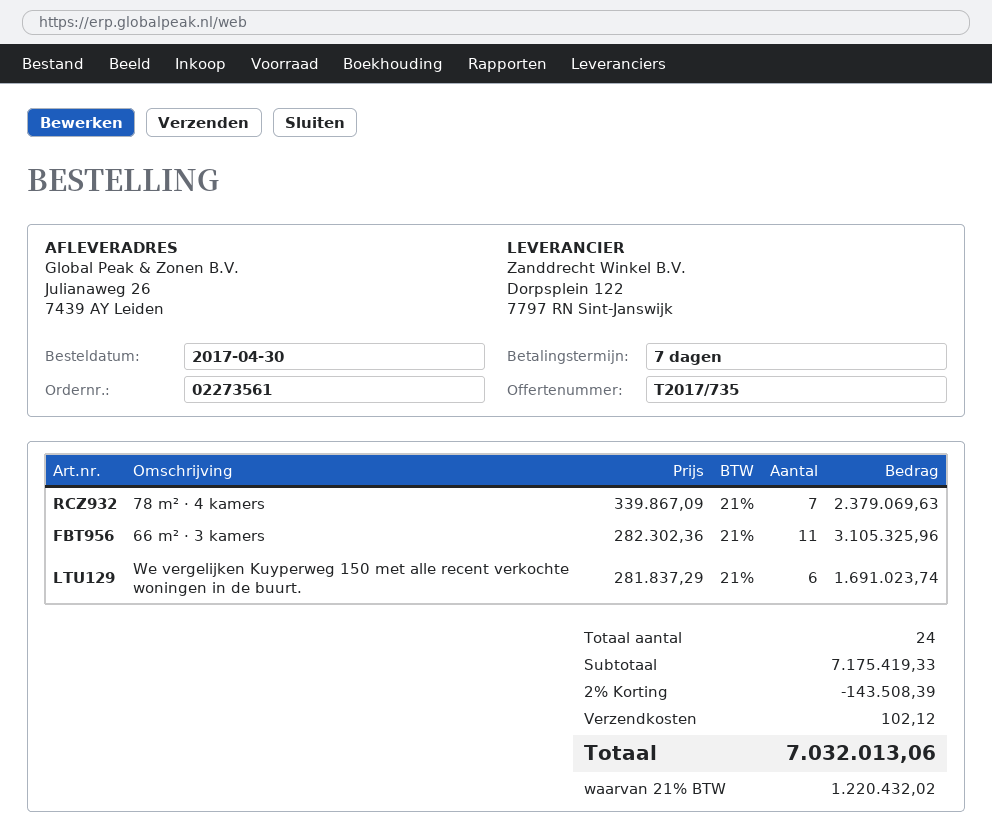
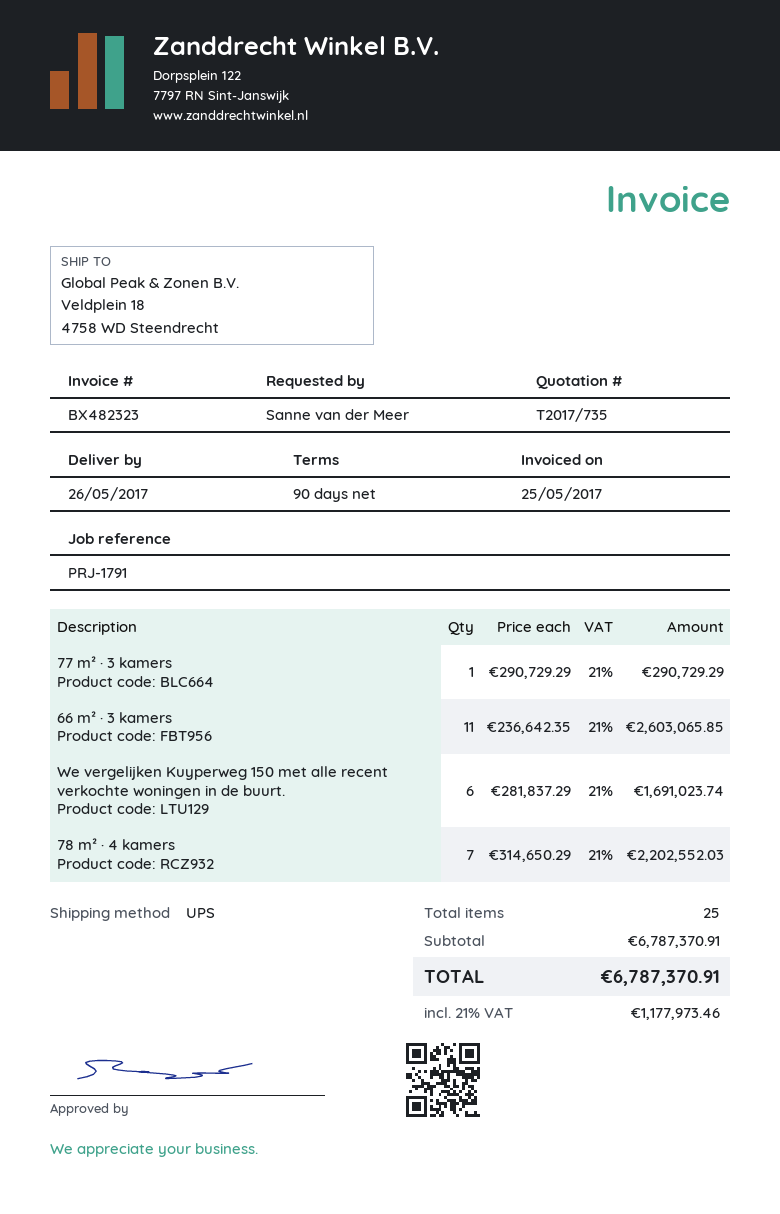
payment terms: 7 days -> 90 days
ship to: Julianaweg 26, 7439 AY Leiden -> Veldplein 18, 4758 WD Steendrecht
78 m² · 4 kamers: 7 x 339867.09 = 2379069.63 -> 7 x 314650.29 = 2202552.03
66 m² · 3 kamers: 11 x 282302.36 = 3105325.96 -> 11 x 236642.35 = 2603065.85
77 m² · 3 kamers: none -> 1 x 290729.29 = 290729.29
total quantity: 24 -> 25
subtotal: 7175419.33 -> 6787370.91
discount: 2% = 143508.39 -> none
shipping: 102.12 -> none
tax: 21% = 1220432.02 -> 21% = 1177973.46
total: 7032013.06 -> 6787370.91

